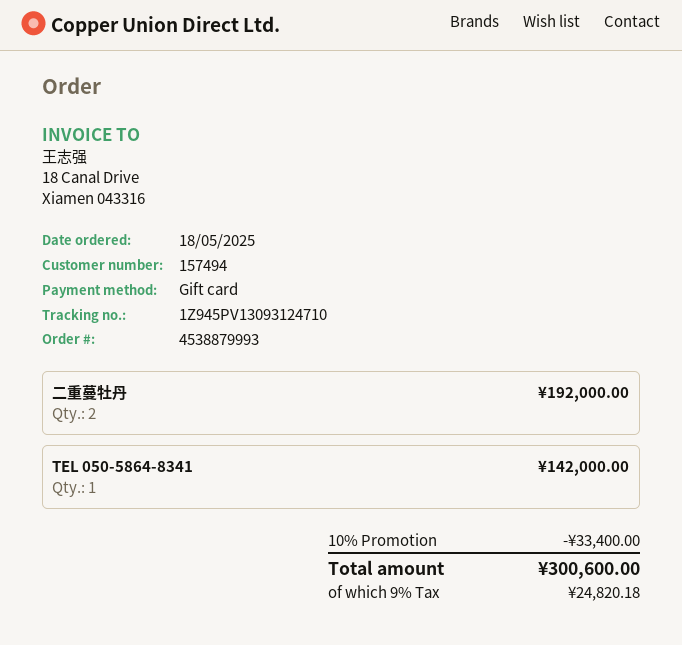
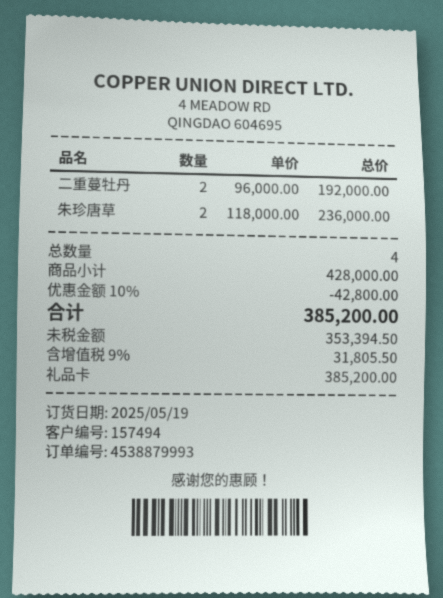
order date: 2025-05-18 -> 2025-05-19
TEL 050-5864-8341: 1 for 142000.00 -> none
朱珍唐草: none -> 2 for 236000.00
discount: 10% = 33400.00 -> 10% = 42800.00
tax: 9% = 24820.18 -> 9% = 31805.50
total: 300600.00 -> 385200.00

